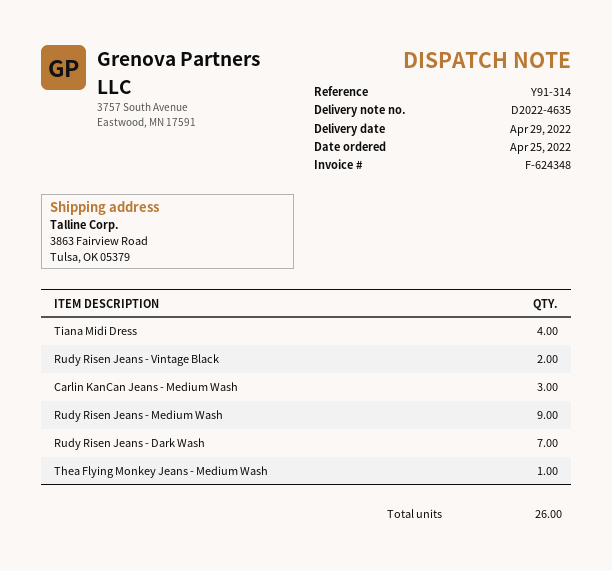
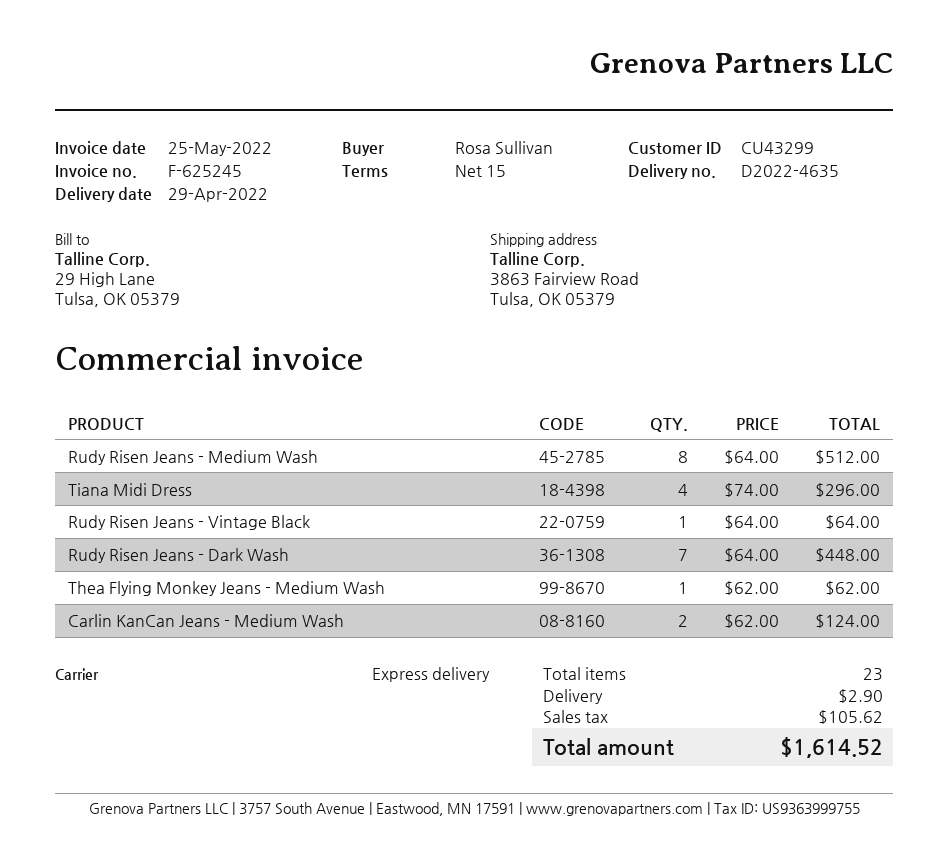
invoice number: F-624348 -> F-625245
Rudy Risen Jeans - Vintage Black: 2 -> 1
Carlin KanCan Jeans - Medium Wash: 3 -> 2
Rudy Risen Jeans - Medium Wash: 9 -> 8
total quantity: 26 -> 23

